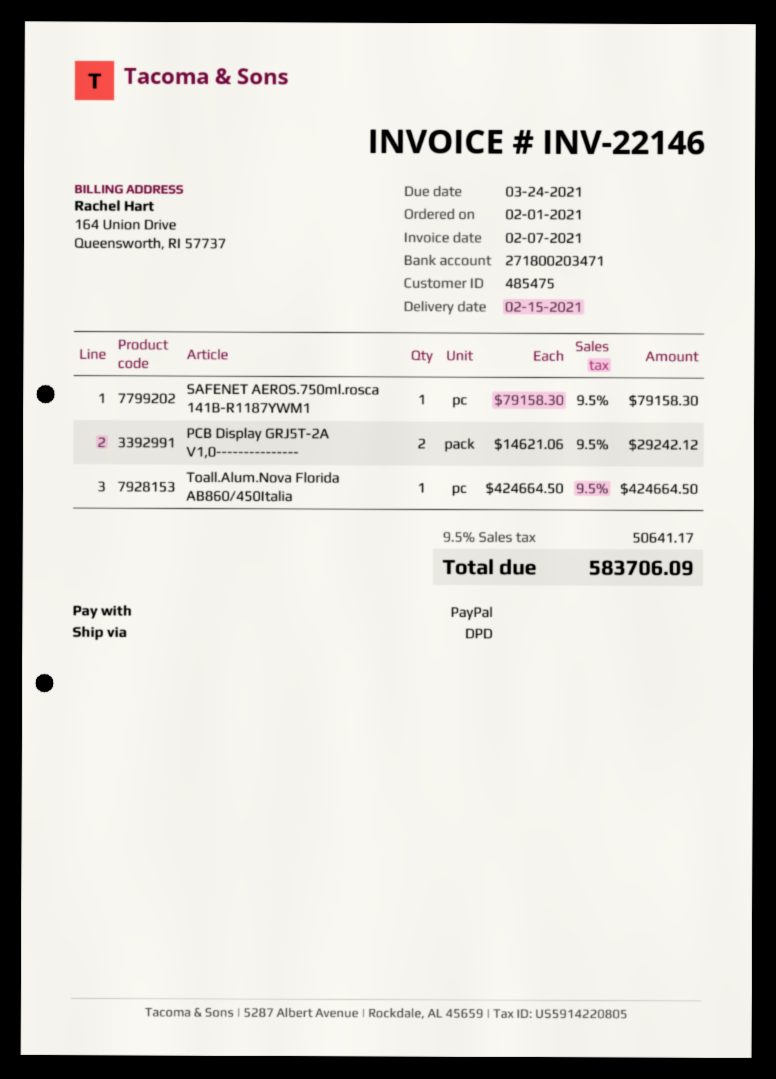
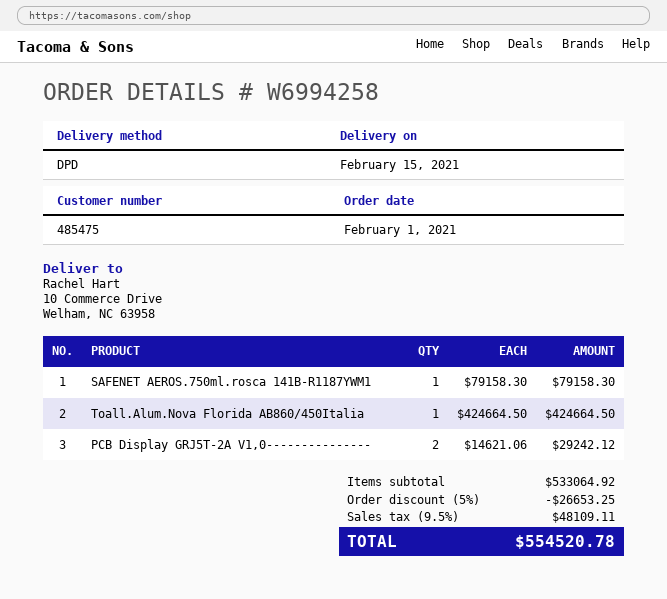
discount: none -> 5% = 26653.25
tax: 9.5% = 50641.17 -> 9.5% = 48109.11
total: 583706.09 -> 554520.78

